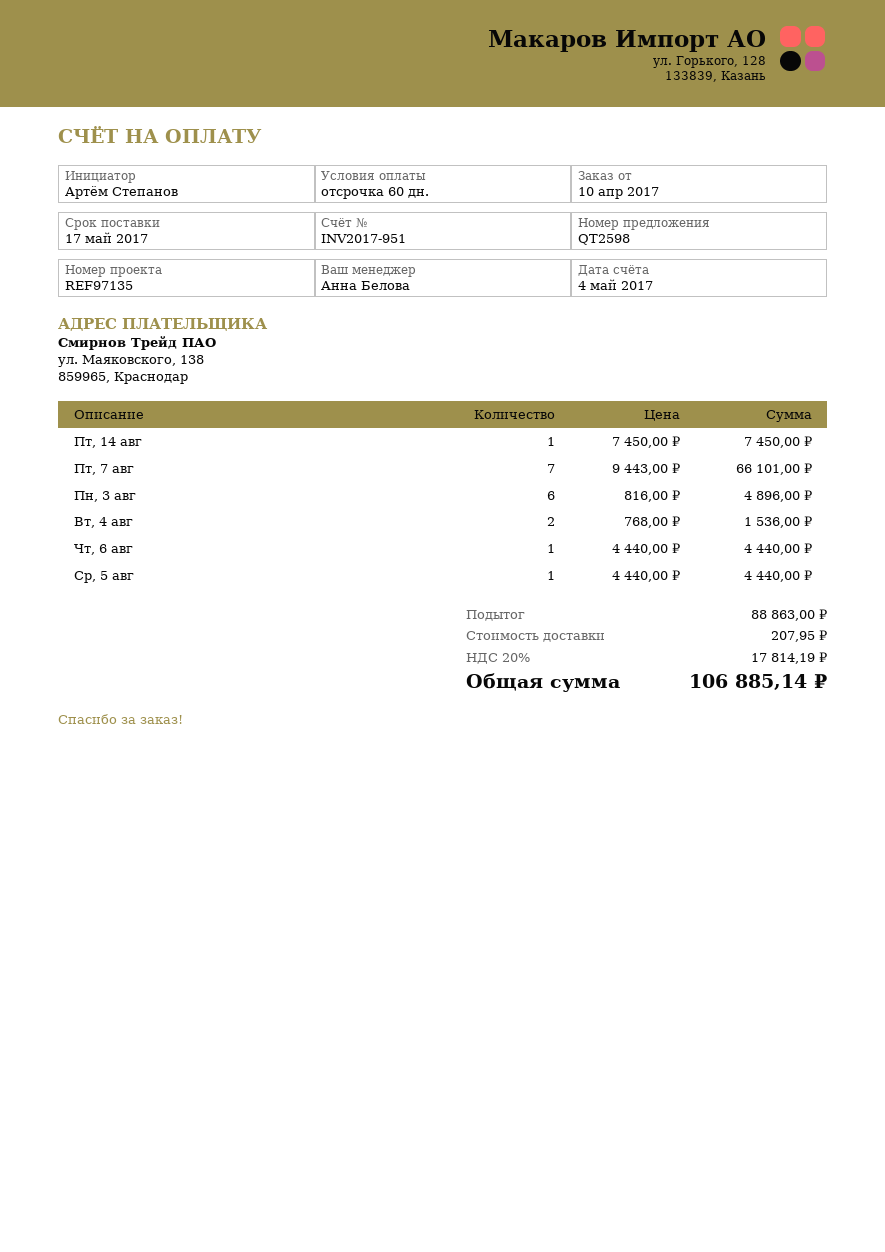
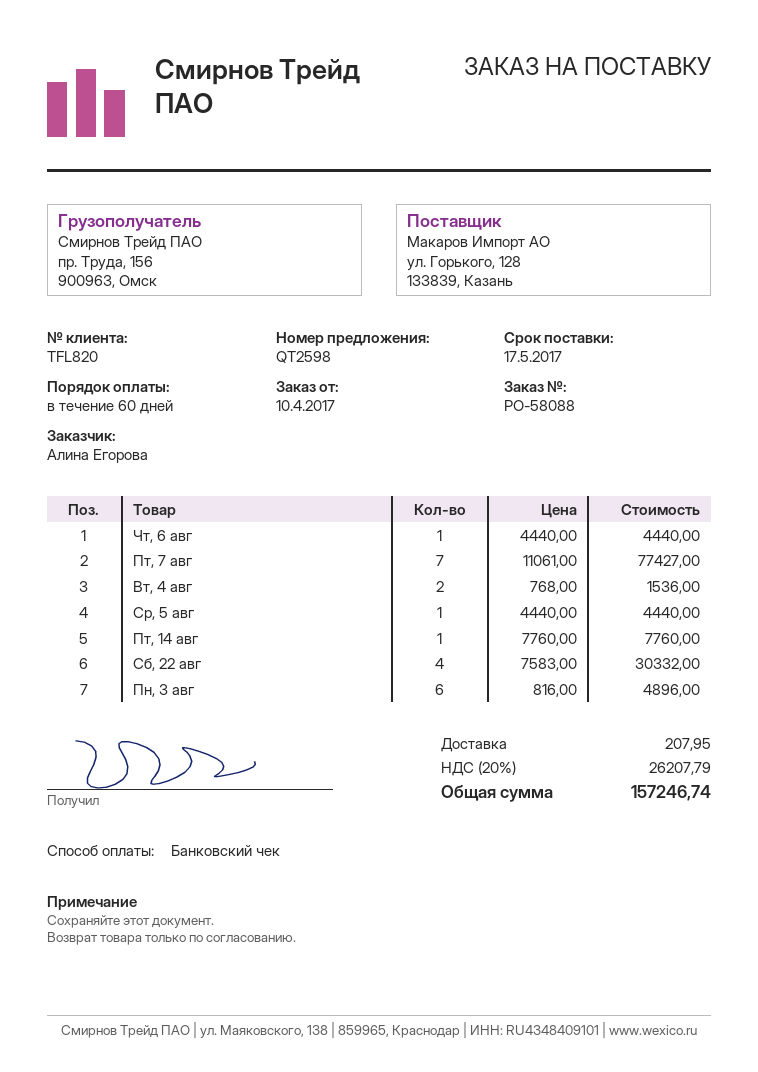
ordered by: Артём Степанов -> Алина Егорова
Пт, 14 авг: 1 x 7450.00 = 7450.00 -> 1 x 7760.00 = 7760.00
Пт, 7 авг: 7 x 9443.00 = 66101.00 -> 7 x 11061.00 = 77427.00
Сб, 22 авг: none -> 4 x 7583.00 = 30332.00
tax: 20% = 17814.19 -> 20% = 26207.79
total: 106885.14 -> 157246.74

